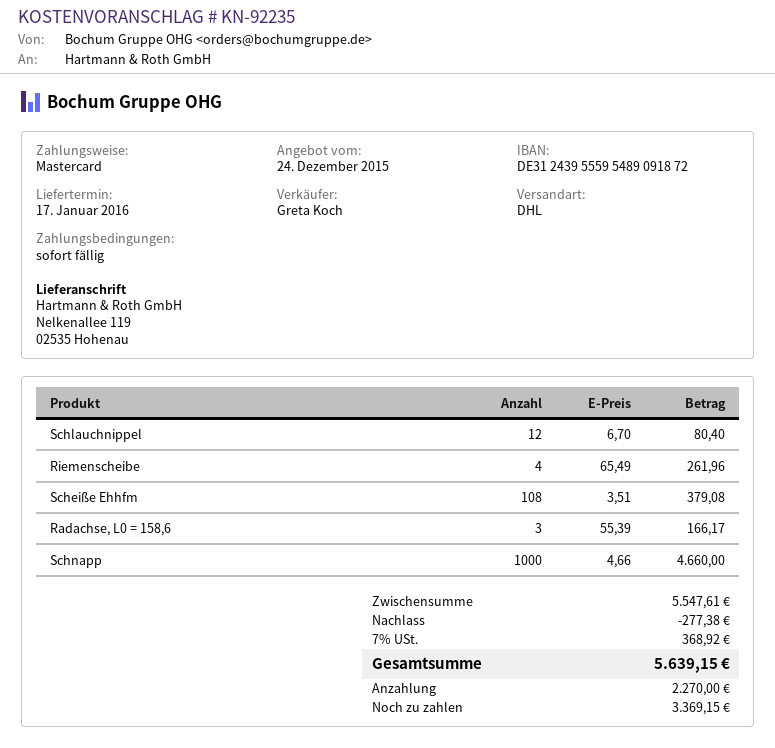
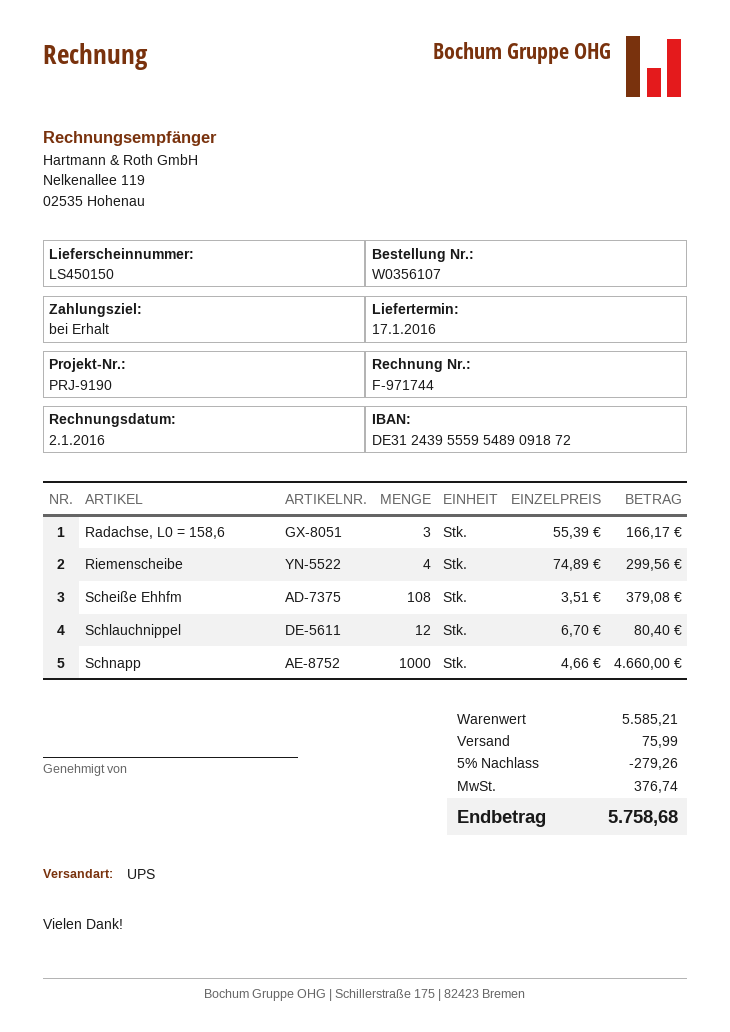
shipping method: DHL -> UPS
Riemenscheibe: 4 x 65.49 = 261.96 -> 4 x 74.89 = 299.56
subtotal: 5547.61 -> 5585.21
discount: 277.38 -> 279.26
shipping: none -> 75.99
tax: 368.92 -> 376.74
total: 5639.15 -> 5758.68

